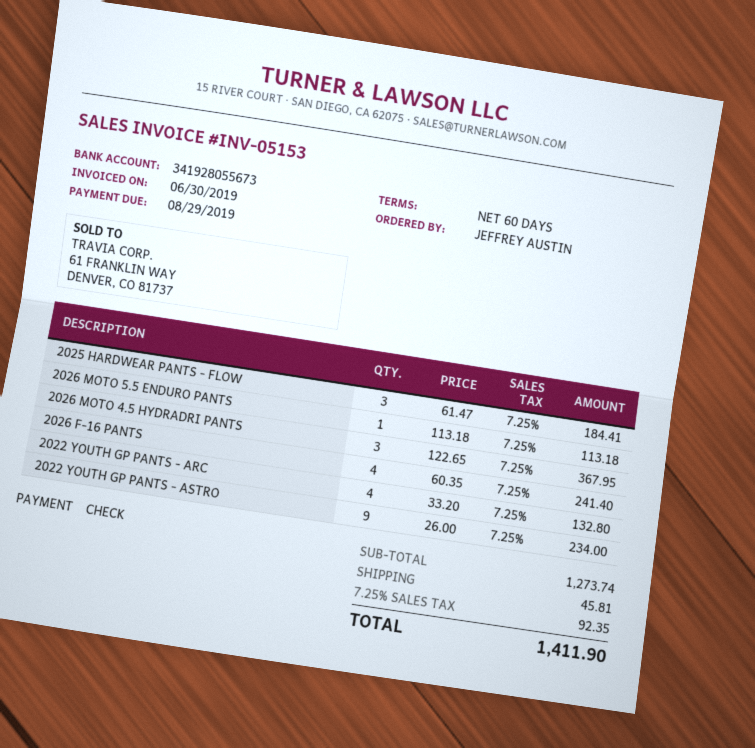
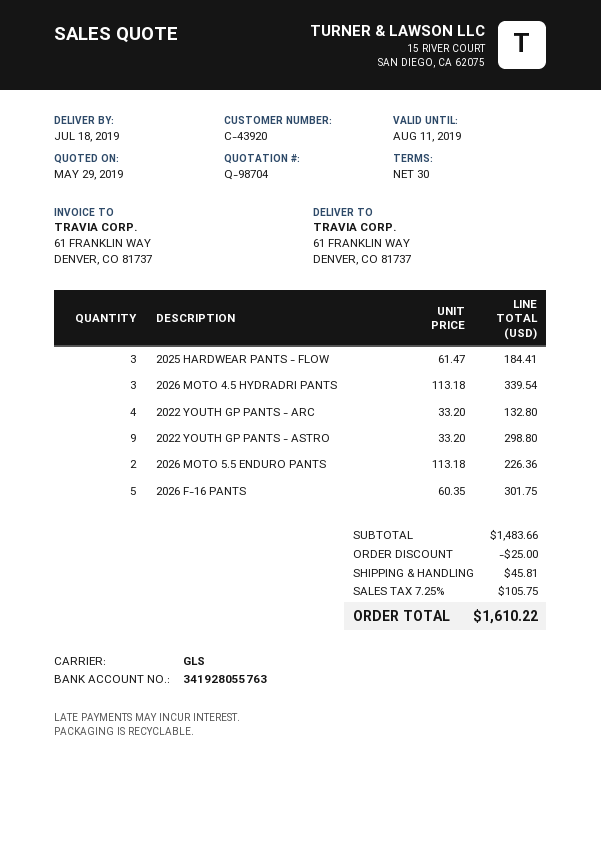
payment terms: 60 days -> 30 days
bank account: 341928055673 -> 341928055763
2026 MOTO 5.5 ENDURO PANTS: 1 x 113.18 = 113.18 -> 2 x 113.18 = 226.36
2026 MOTO 4.5 HYDRADRI PANTS: 3 x 122.65 = 367.95 -> 3 x 113.18 = 339.54
2026 F-16 PANTS: 4 x 60.35 = 241.40 -> 5 x 60.35 = 301.75
2022 YOUTH GP PANTS - ASTRO: 9 x 26.00 = 234.00 -> 9 x 33.20 = 298.80
subtotal: 1273.74 -> 1483.66
discount: none -> 25.00
tax: 7.25% = 92.35 -> 7.25% = 105.75
total: 1411.90 -> 1610.22

